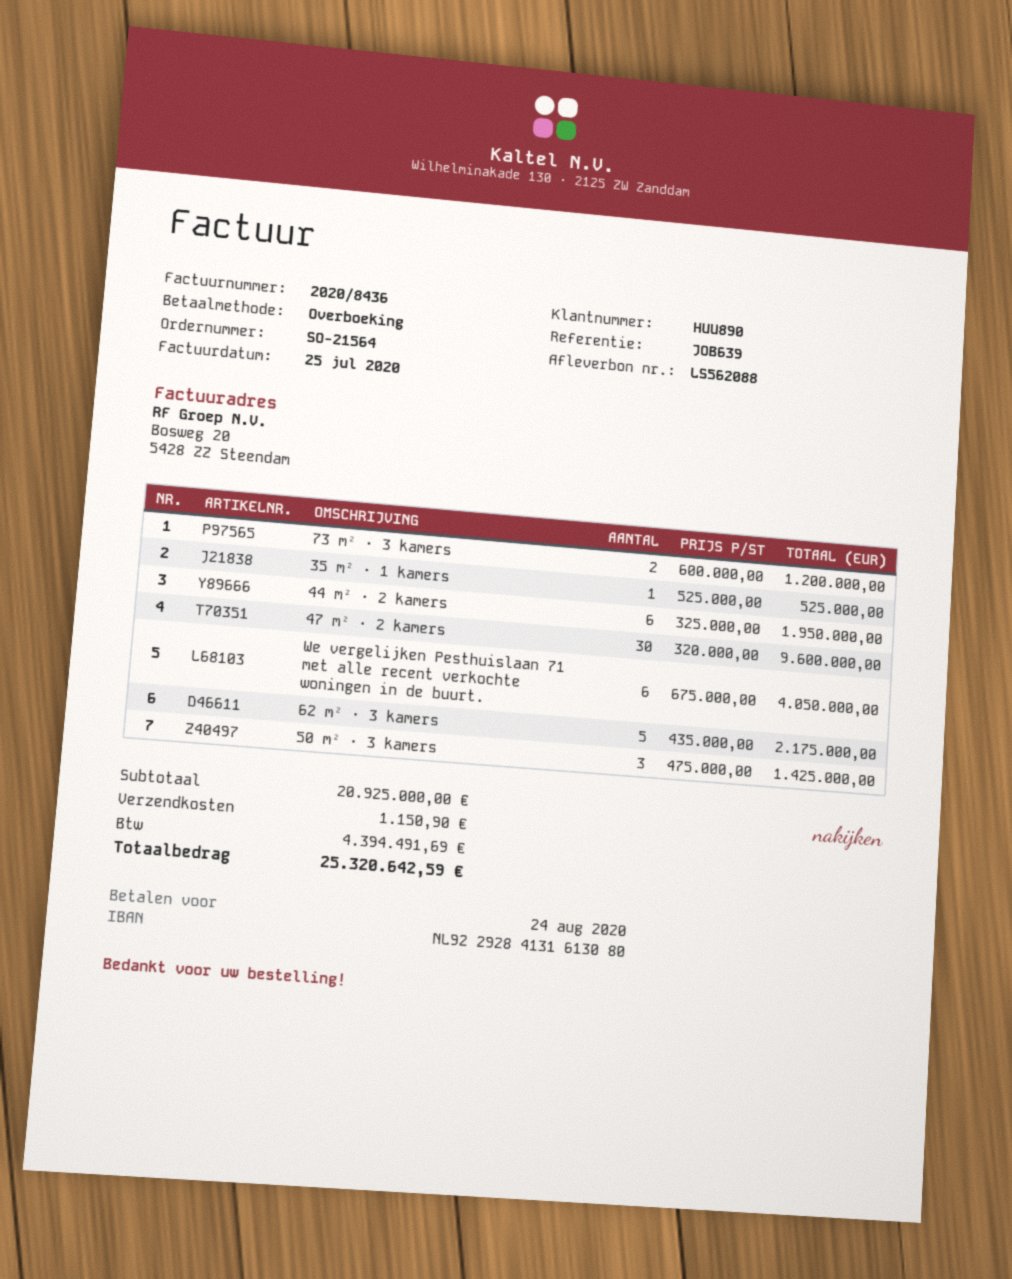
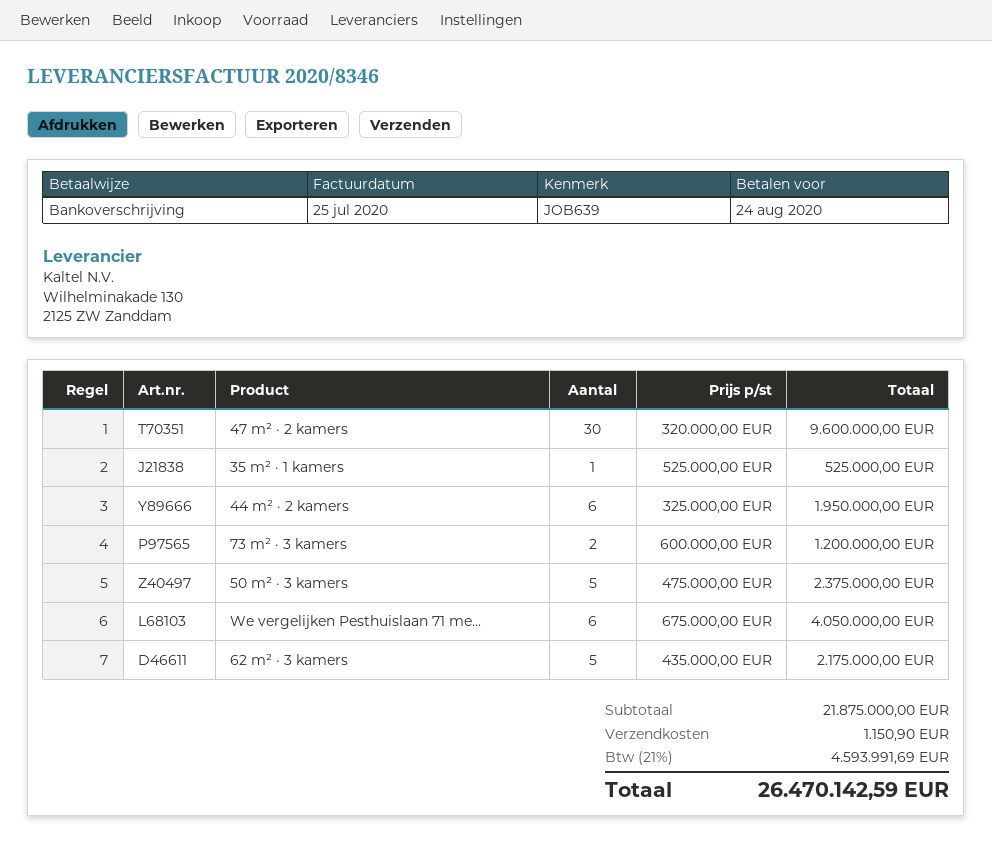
invoice number: 2020/8436 -> 2020/8346
50 m² · 3 kamers: 3 x 475000.00 = 1425000.00 -> 5 x 475000.00 = 2375000.00
subtotal: 20925000.00 -> 21875000.00
tax: 4394491.69 -> 4593991.69
total: 25320642.59 -> 26470142.59

